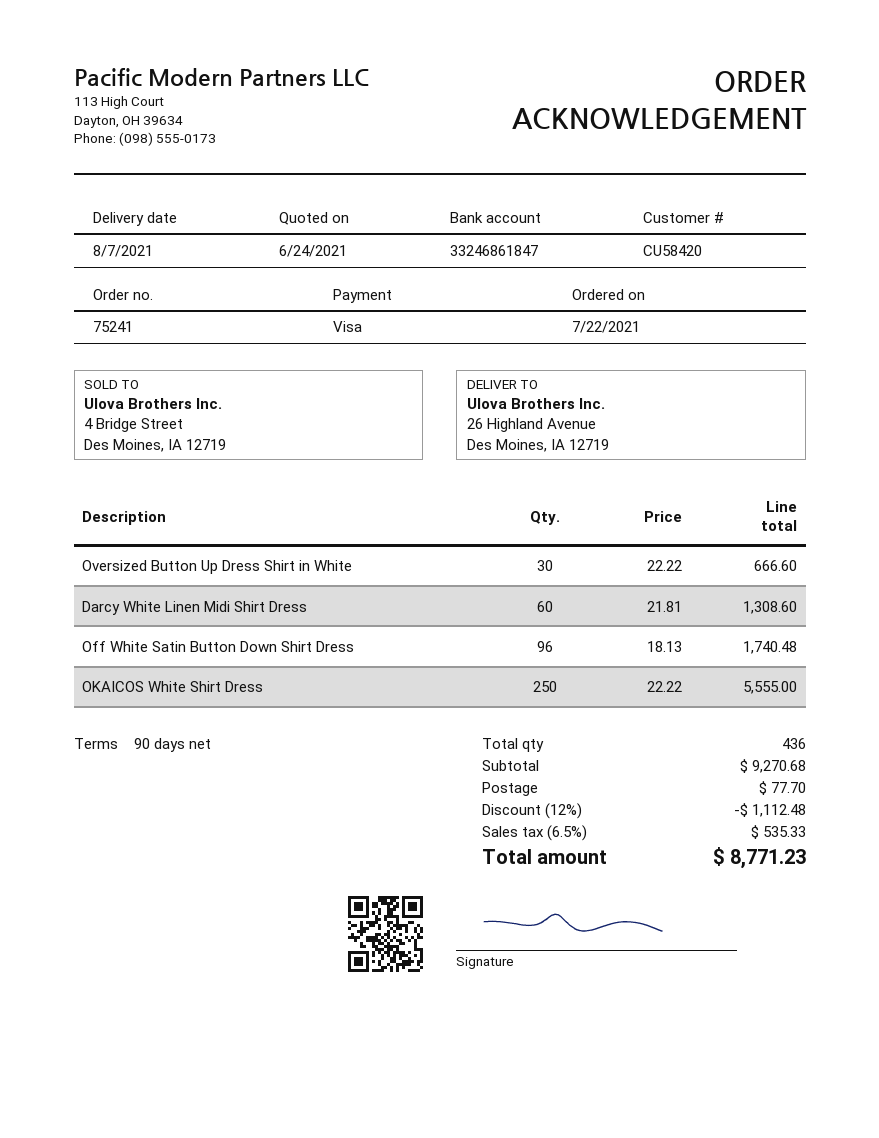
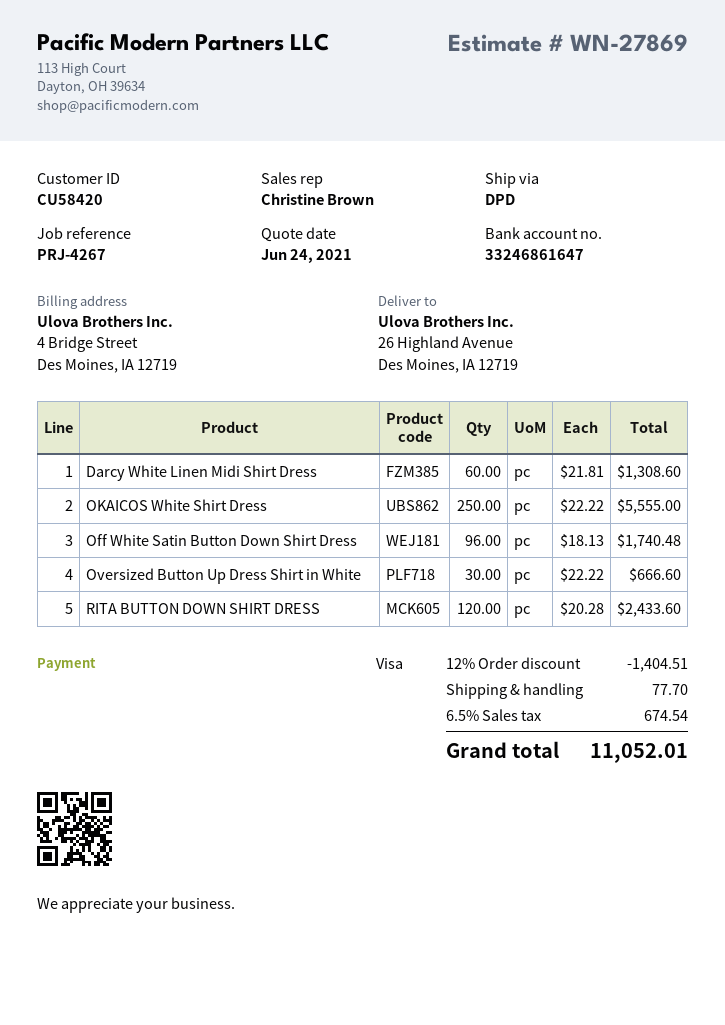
bank account: 33246861847 -> 33246861647
RITA BUTTON DOWN SHIRT DRESS: none -> 120 x 20.28 = 2433.60
discount: 12% = 1112.48 -> 12% = 1404.51
tax: 6.5% = 535.33 -> 6.5% = 674.54
total: 8771.23 -> 11052.01

